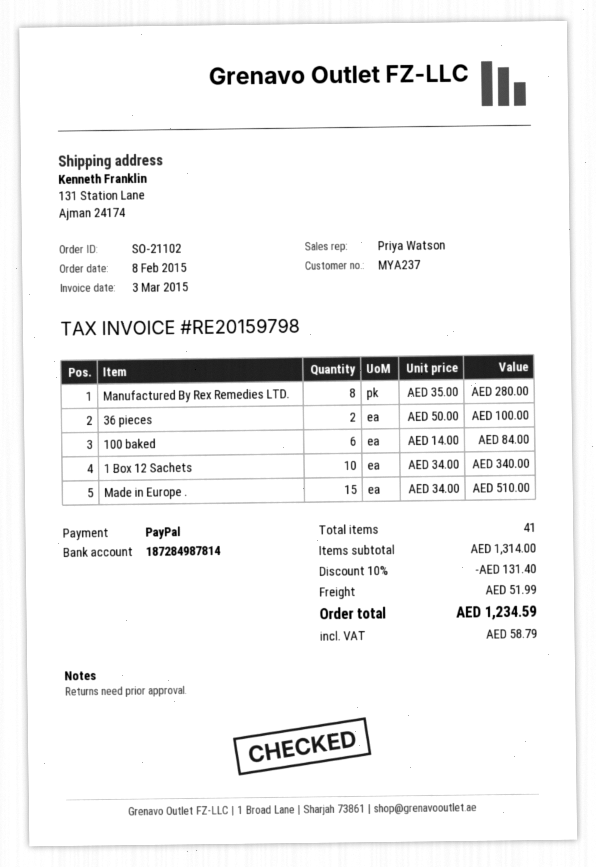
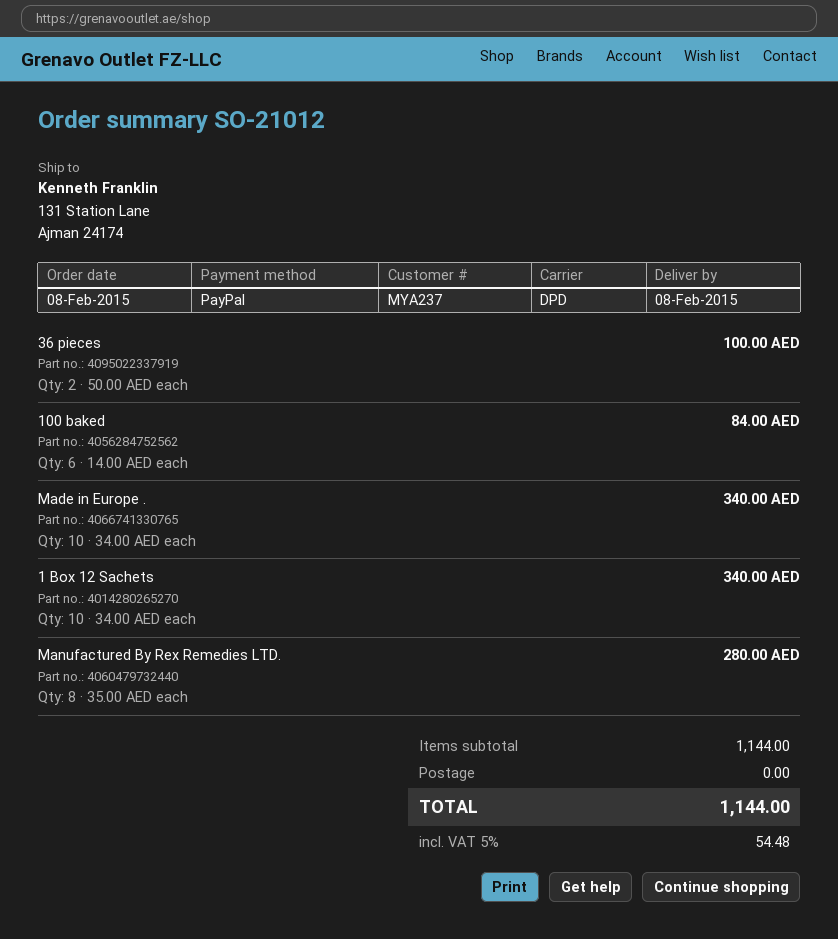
order number: SO-21102 -> SO-21012
Made in Europe .: 15 x 34.00 = 510.00 -> 10 x 34.00 = 340.00
subtotal: 1314.00 -> 1144.00
discount: 10% = 131.40 -> none
shipping: 51.99 -> 0.00
tax: 58.79 -> 54.48
total: 1234.59 -> 1144.00

